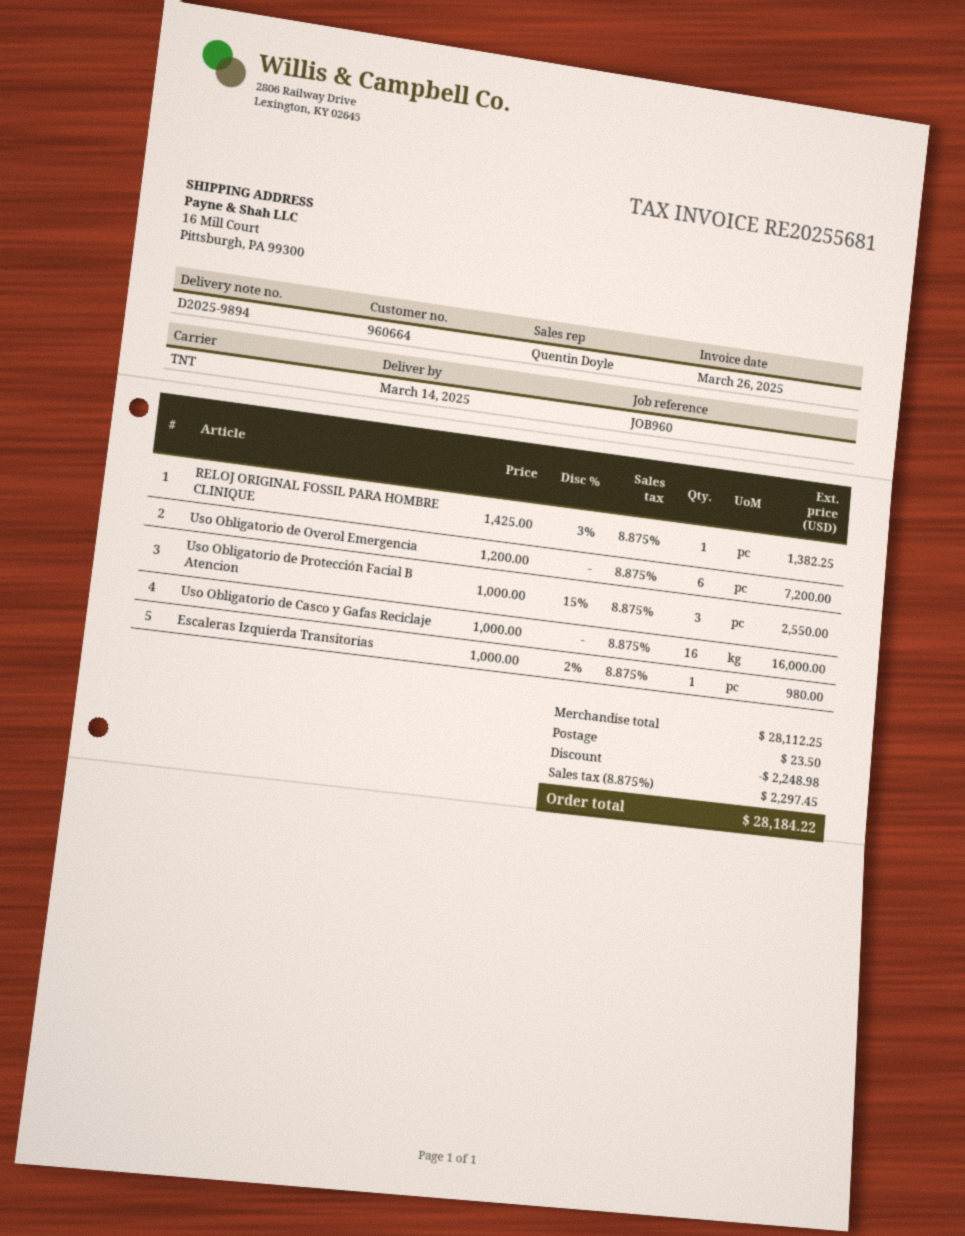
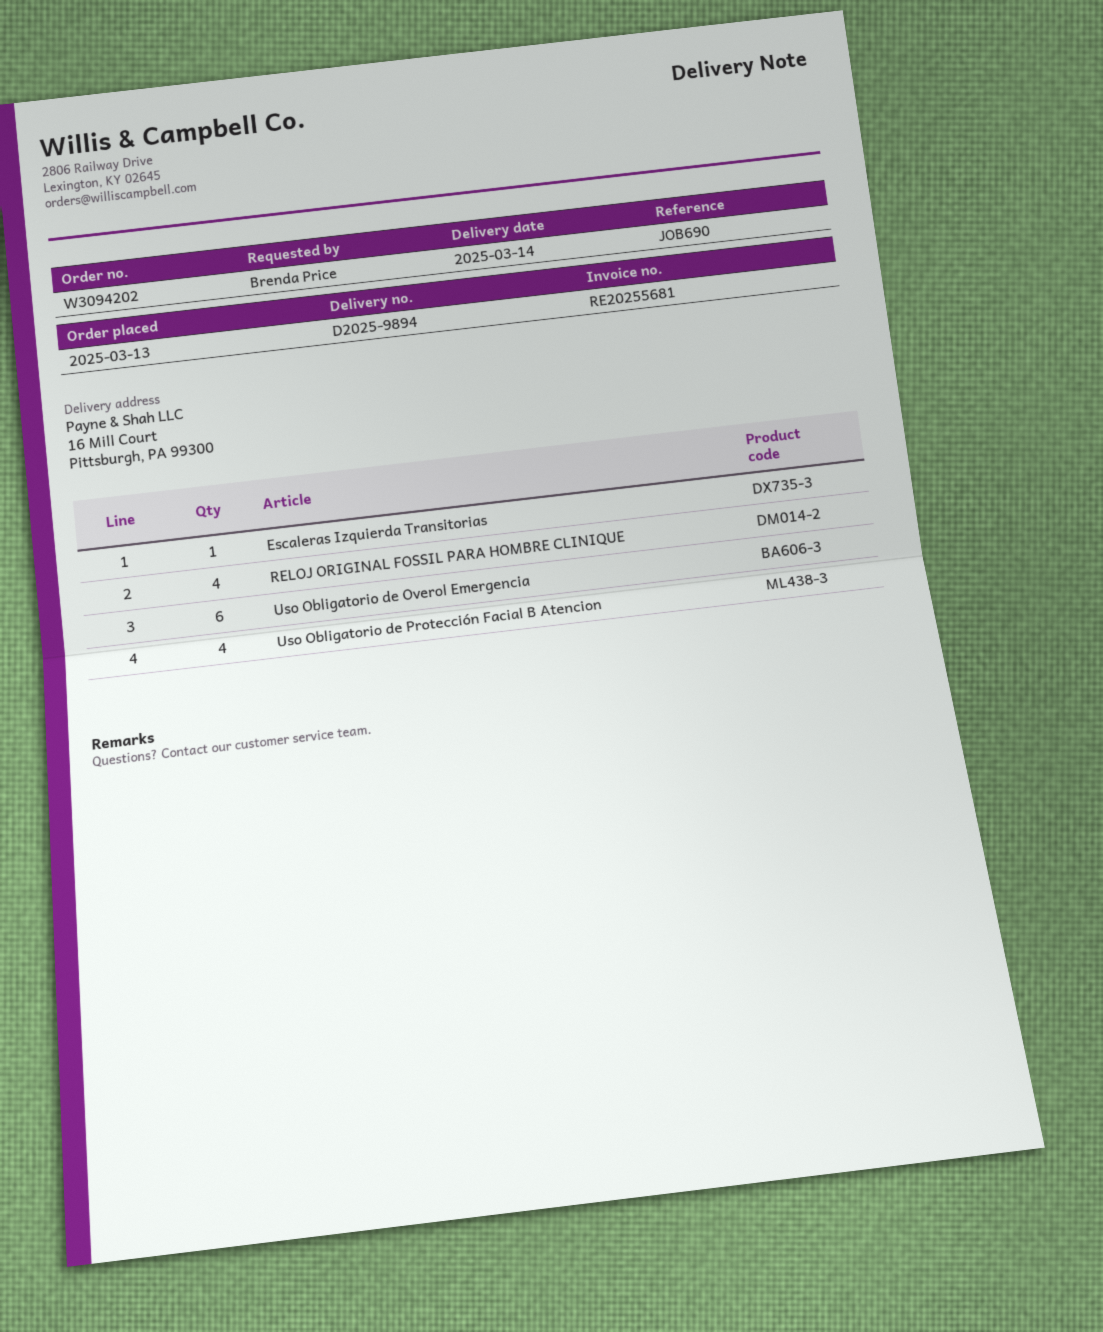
reference: JOB960 -> JOB690
RELOJ ORIGINAL FOSSIL PARA HOMBRE CLINIQUE: 1 -> 4
Uso Obligatorio de Protección Facial B Atencion: 3 -> 4
Uso Obligatorio de Casco y Gafas Reciclaje: 16 -> none

